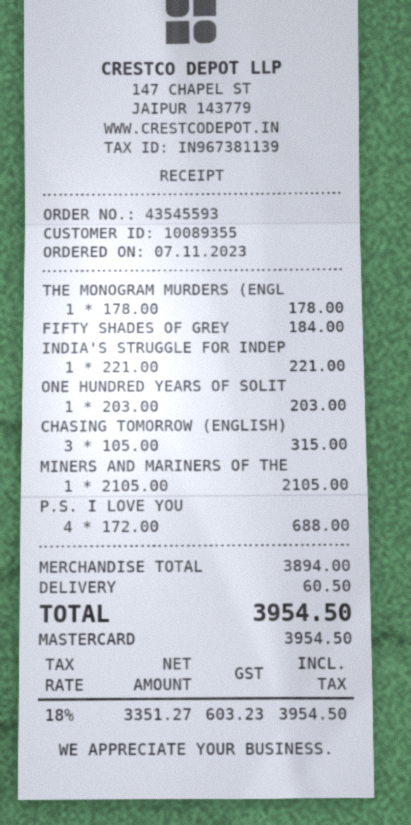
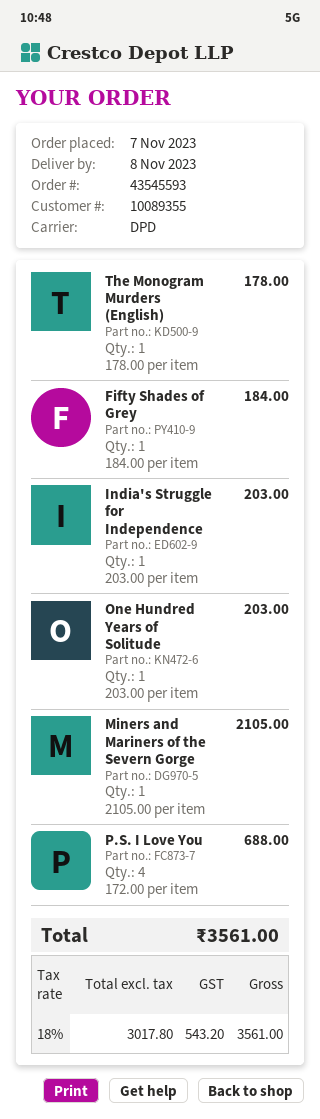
INDIA'S STRUGGLE FOR INDEP: 1 x 221.00 = 221.00 -> 1 x 203.00 = 203.00
CHASING TOMORROW (ENGLISH): 3 x 105.00 = 315.00 -> none
shipping: 60.50 -> none
net: 3351.27 -> 3017.80
tax: 18% = 603.23 -> 18% = 543.20
total: 3954.50 -> 3561.00

